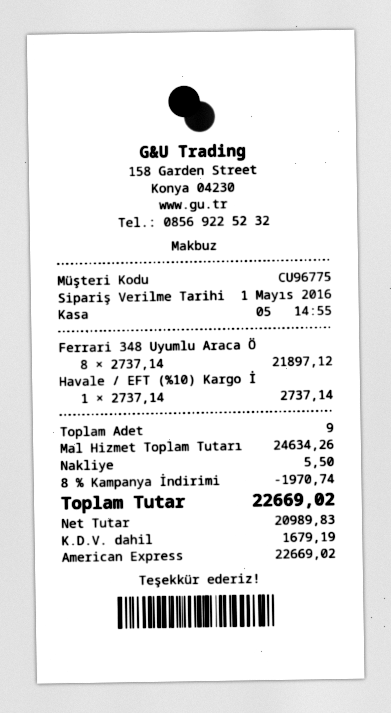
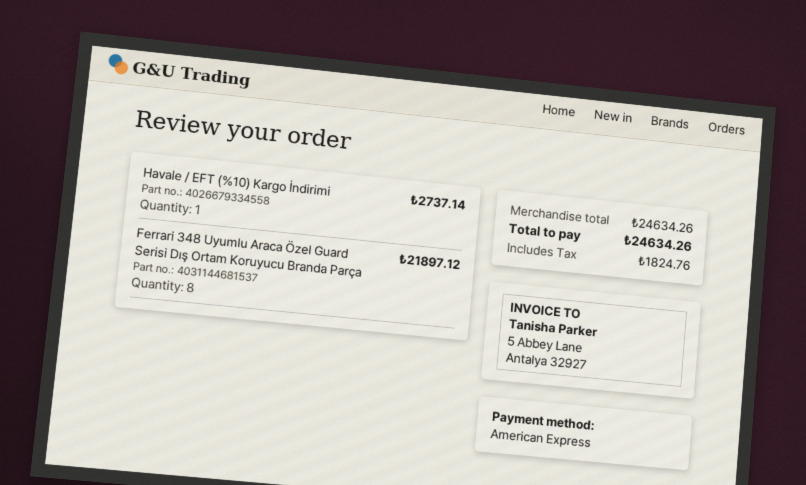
discount: 8% = 1970.74 -> none
shipping: 5.50 -> none
tax: 1679.19 -> 1824.76
total: 22669.02 -> 24634.26

